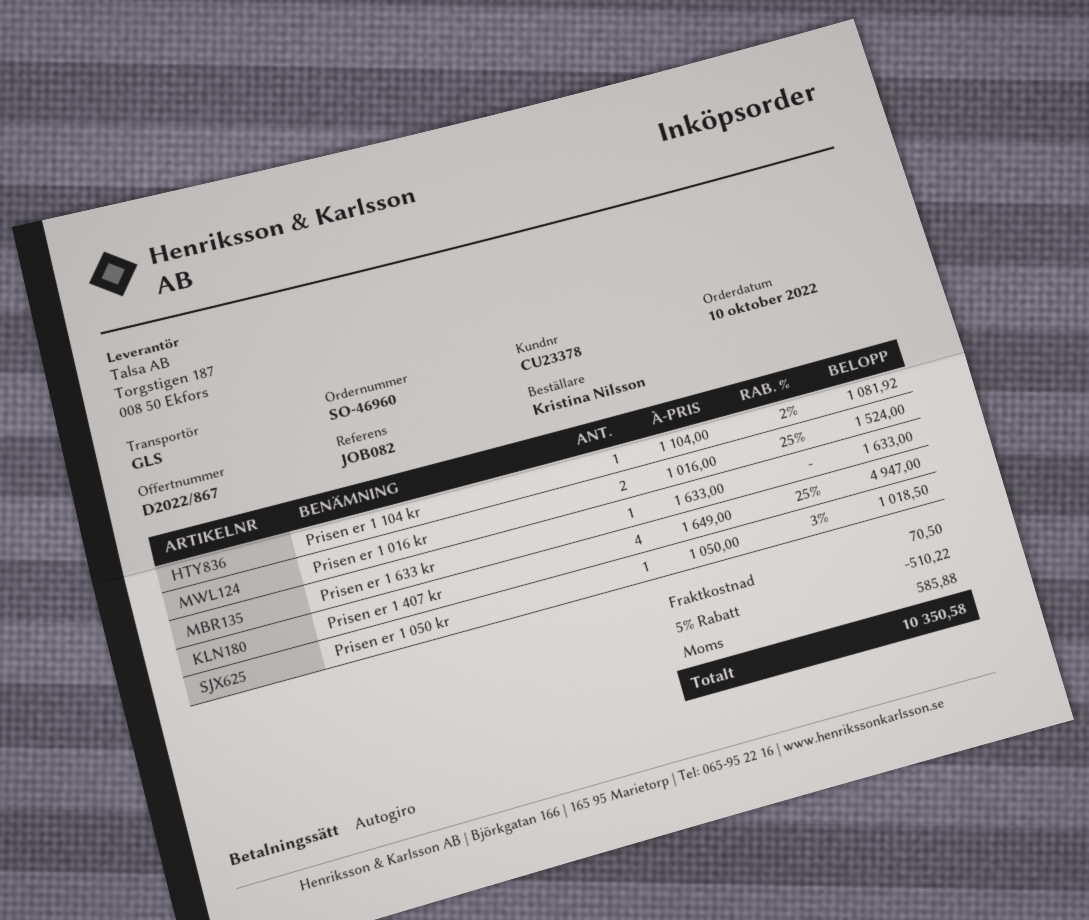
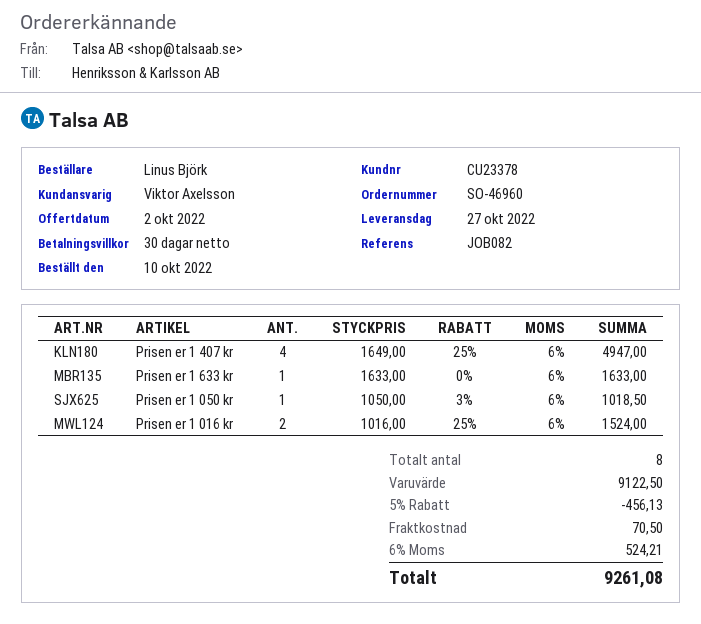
ordered by: Kristina Nilsson -> Linus Björk
Prisen er 1 104 kr: 1 x 1104.00 - 2% = 1081.92 -> none
discount: 5% = 510.22 -> 5% = 456.13
tax: 585.88 -> 524.21
total: 10350.58 -> 9261.08

